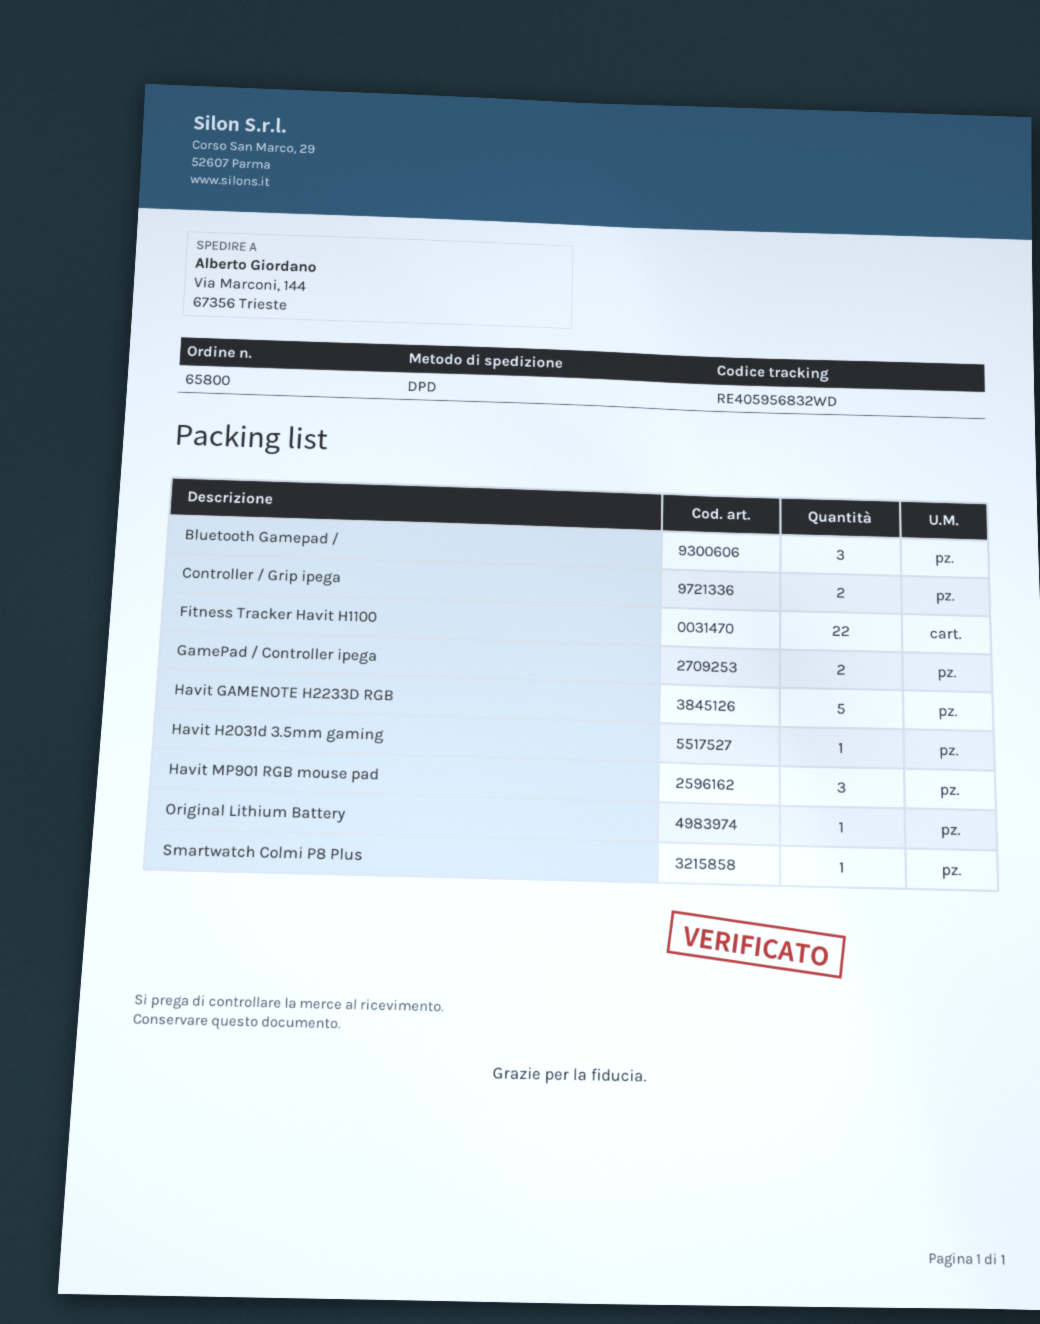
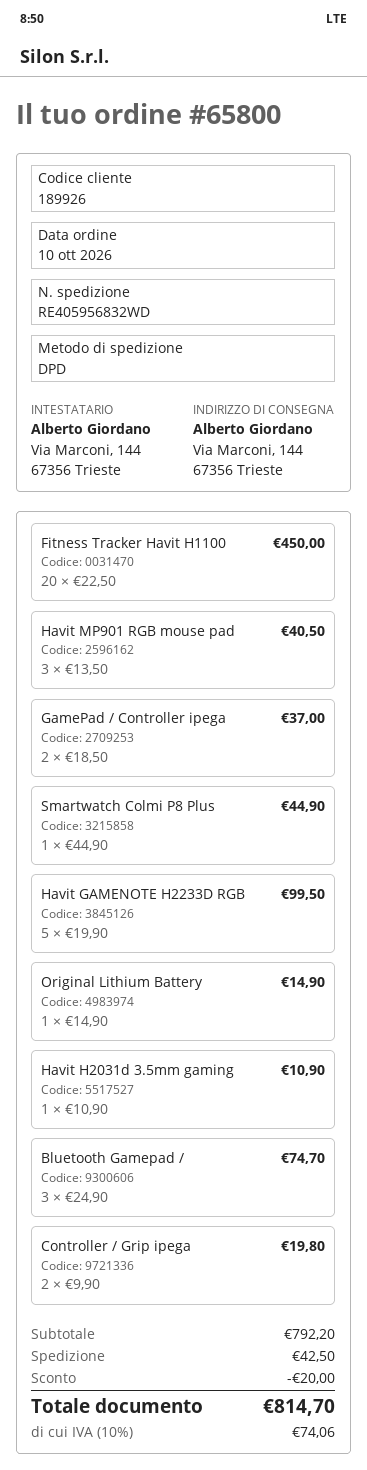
Fitness Tracker Havit H1100: 22 -> 20

